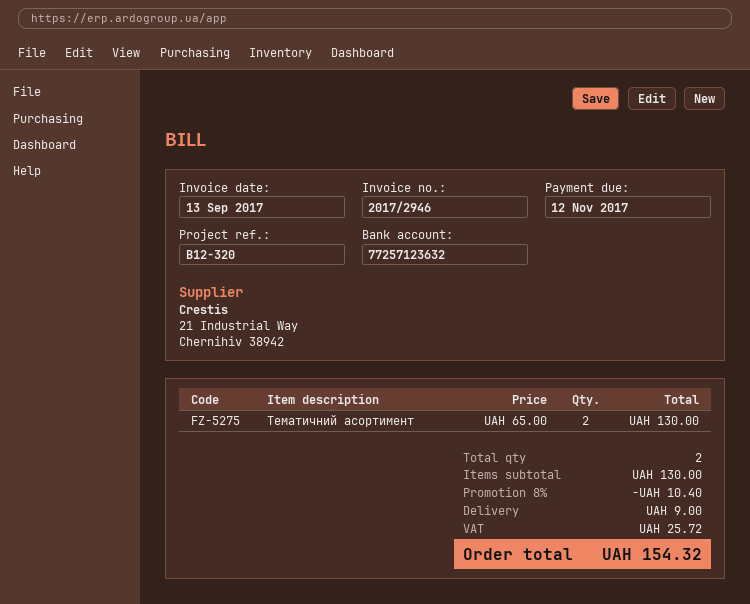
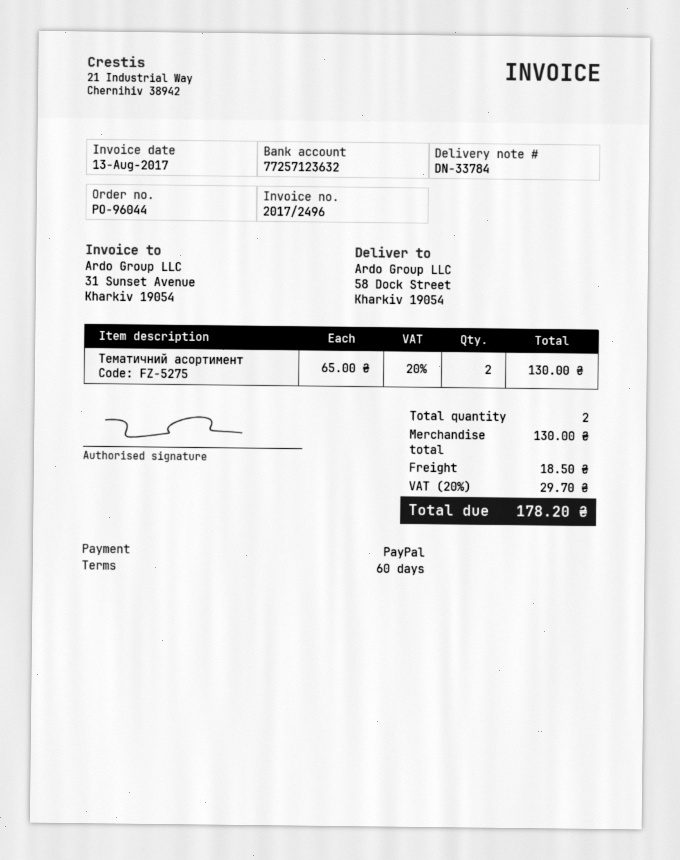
invoice number: 2017/2946 -> 2017/2496
invoice date: 2017-09-13 -> 2017-08-13
discount: 8% = 10.40 -> none
shipping: 9.00 -> 18.50
tax: 25.72 -> 29.70
total: 154.32 -> 178.20

